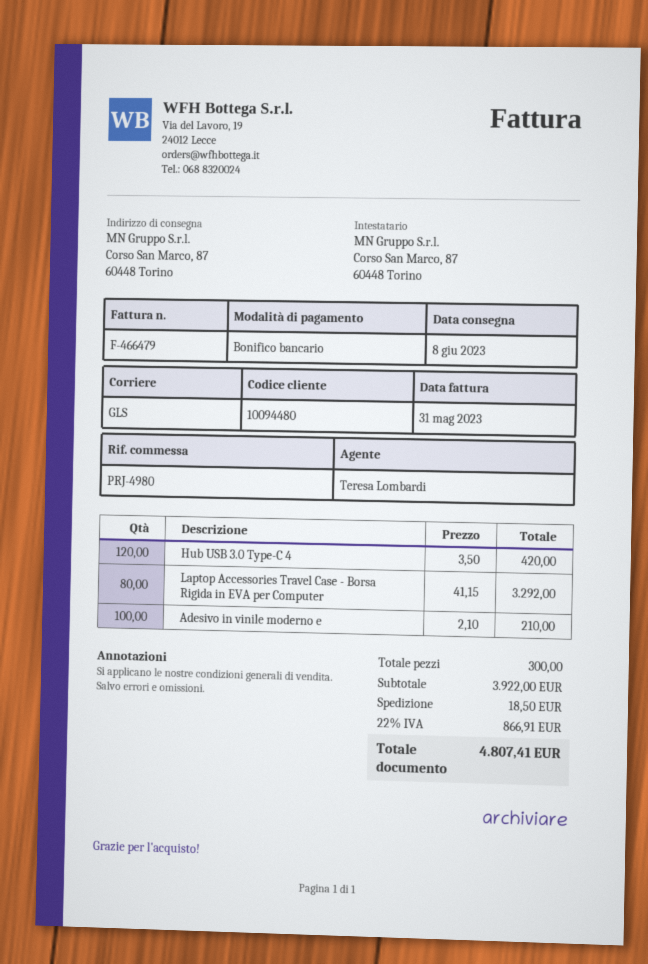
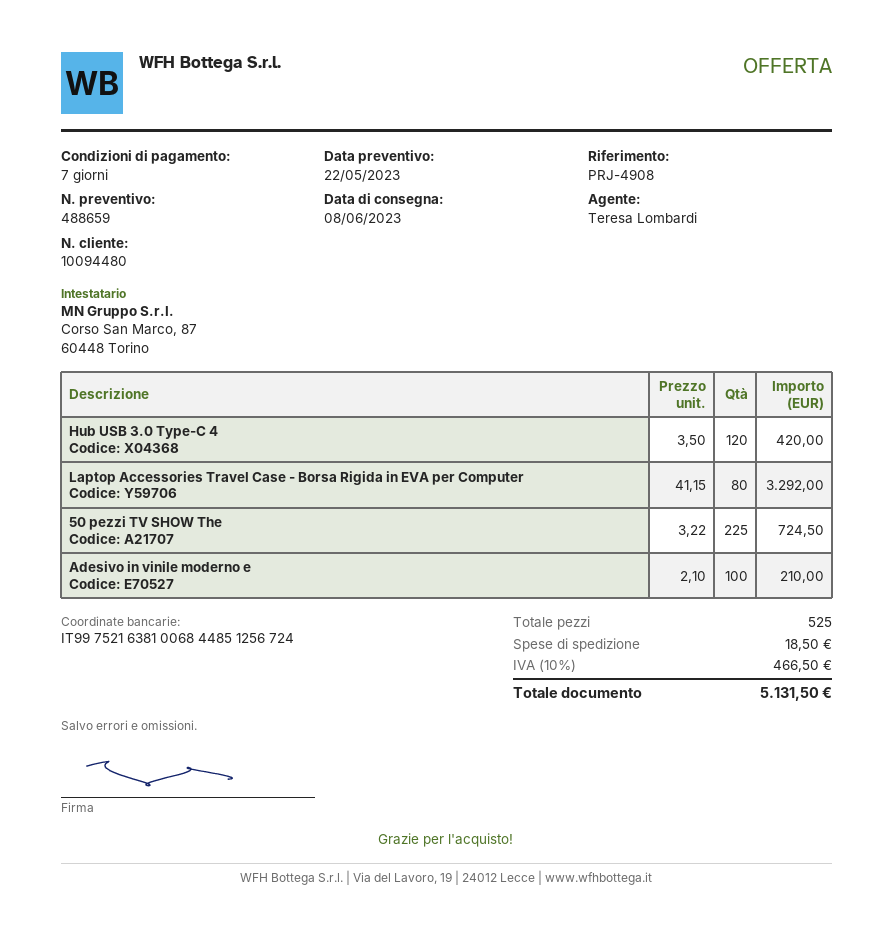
reference: PRJ-4980 -> PRJ-4908
50 pezzi TV SHOW The: none -> 225 x 3.22 = 724.50
total quantity: 300 -> 525
tax: 22% = 866.91 -> 10% = 466.50
total: 4807.41 -> 5131.50

